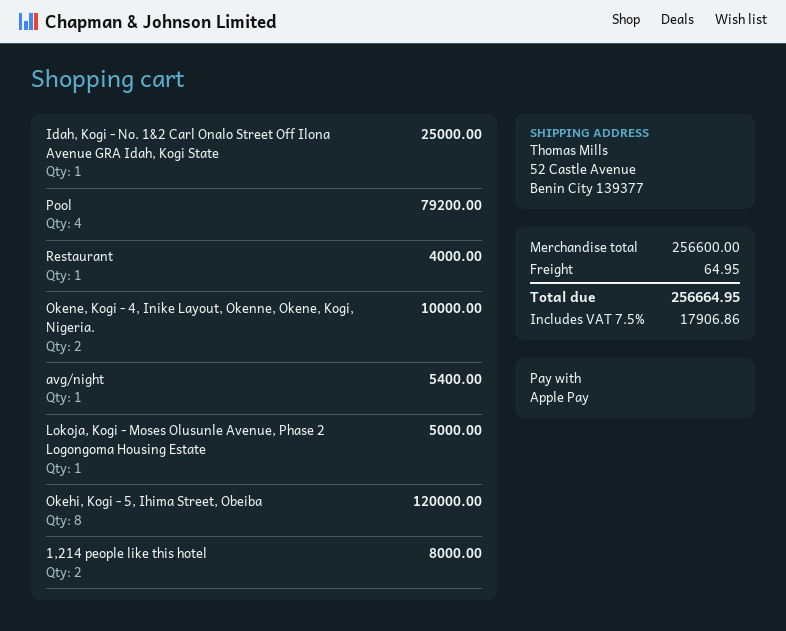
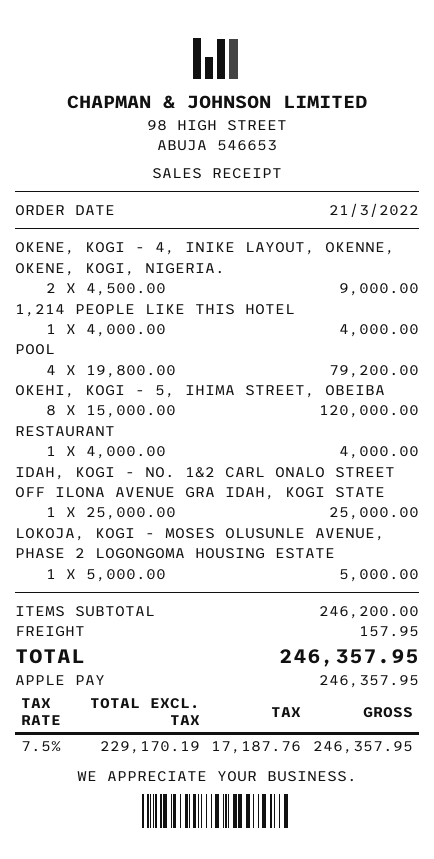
Okene, Kogi - 4, Inike Layout, Okenne, Okene, Kogi, Nigeria.: 2 for 10000.00 -> 2 for 9000.00
avg/night: 1 for 5400.00 -> none
1,214 people like this hotel: 2 for 8000.00 -> 1 for 4000.00
subtotal: 256600.00 -> 246200.00
shipping: 64.95 -> 157.95
tax: 7.5% = 17906.86 -> 7.5% = 17187.76
total: 256664.95 -> 246357.95

